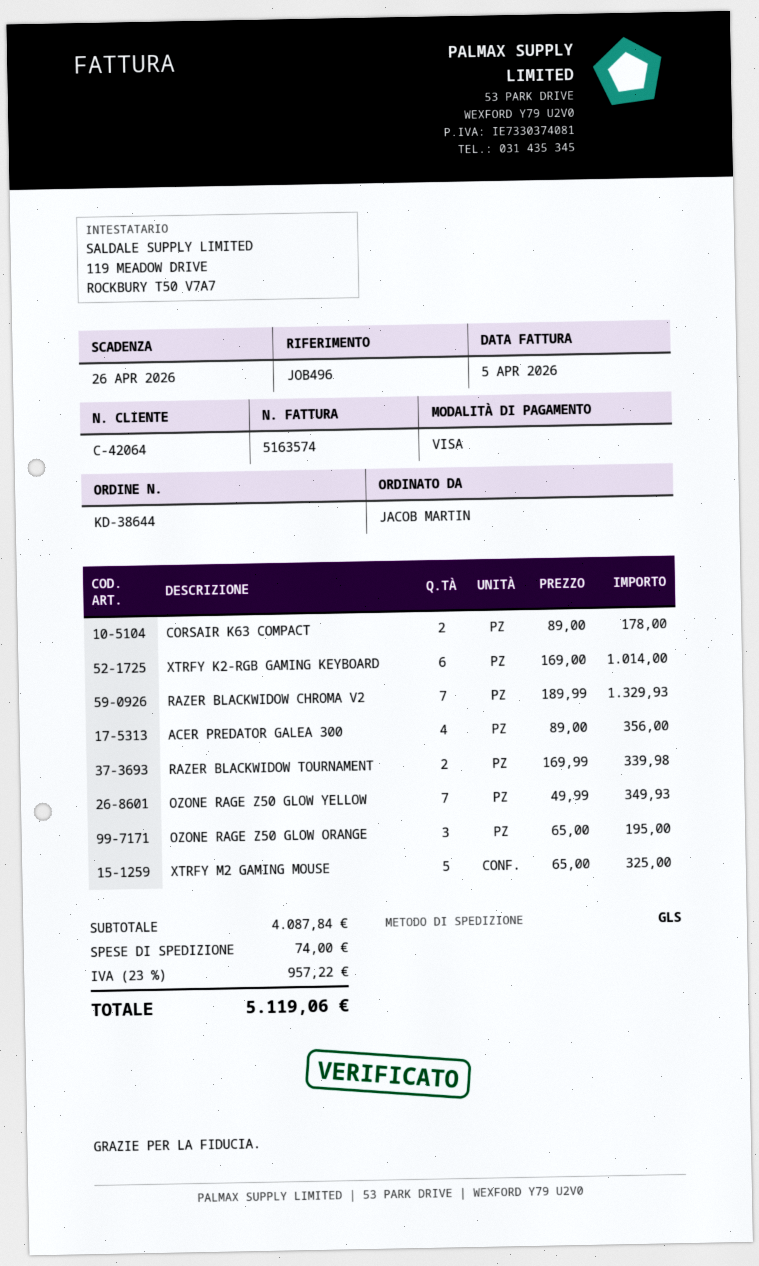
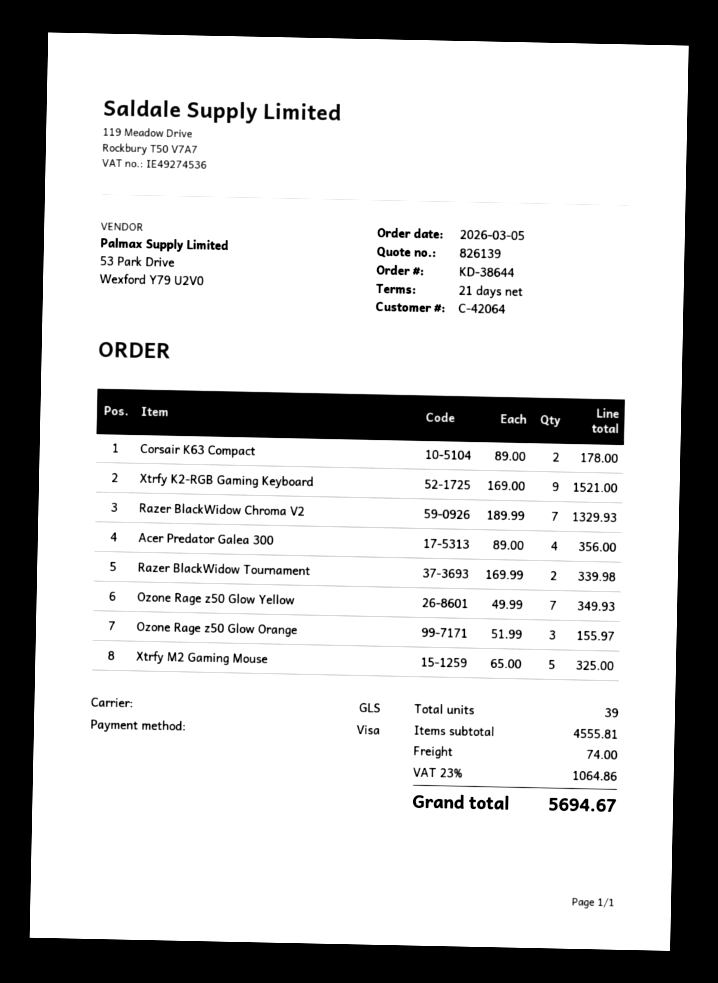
XTRFY K2-RGB GAMING KEYBOARD: 6 x 169.00 = 1014.00 -> 9 x 169.00 = 1521.00
OZONE RAGE Z50 GLOW ORANGE: 3 x 65.00 = 195.00 -> 3 x 51.99 = 155.97
subtotal: 4087.84 -> 4555.81
tax: 23% = 957.22 -> 23% = 1064.86
total: 5119.06 -> 5694.67

